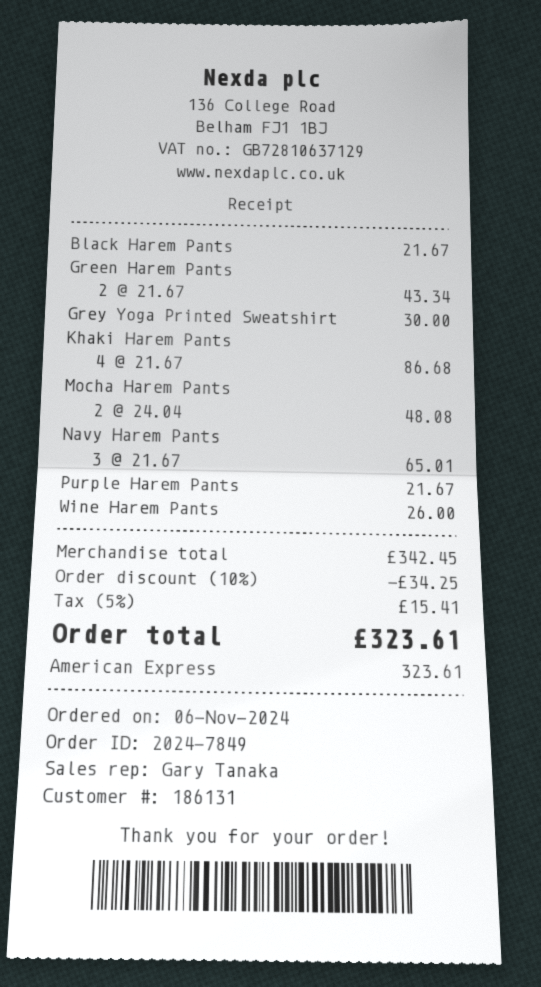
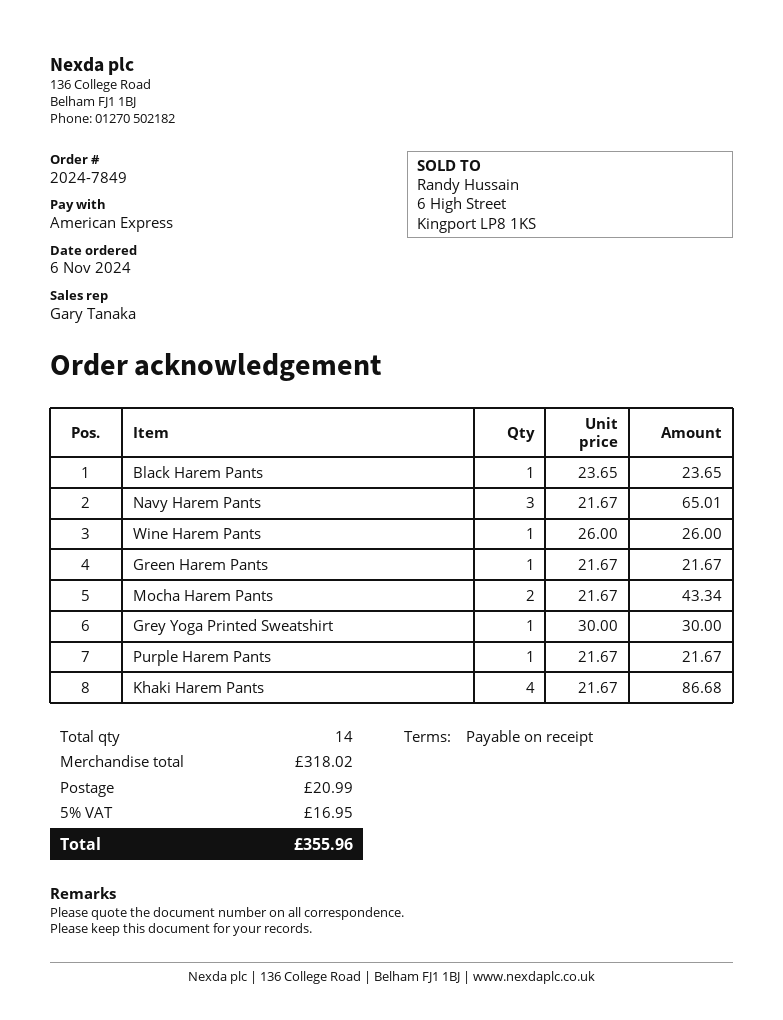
Black Harem Pants: 1 x 21.67 = 21.67 -> 1 x 23.65 = 23.65
Green Harem Pants: 2 x 21.67 = 43.34 -> 1 x 21.67 = 21.67
Mocha Harem Pants: 2 x 24.04 = 48.08 -> 2 x 21.67 = 43.34
subtotal: 342.45 -> 318.02
discount: 10% = 34.25 -> none
shipping: none -> 20.99
tax: 5% = 15.41 -> 5% = 16.95
total: 323.61 -> 355.96

